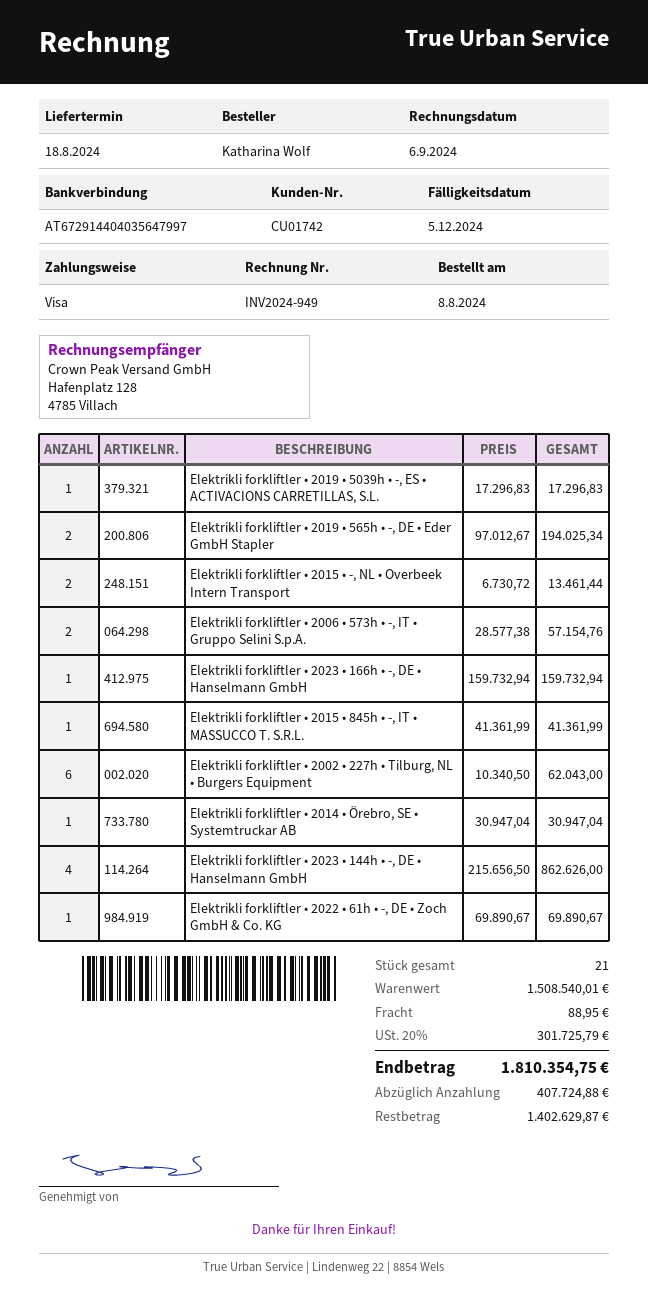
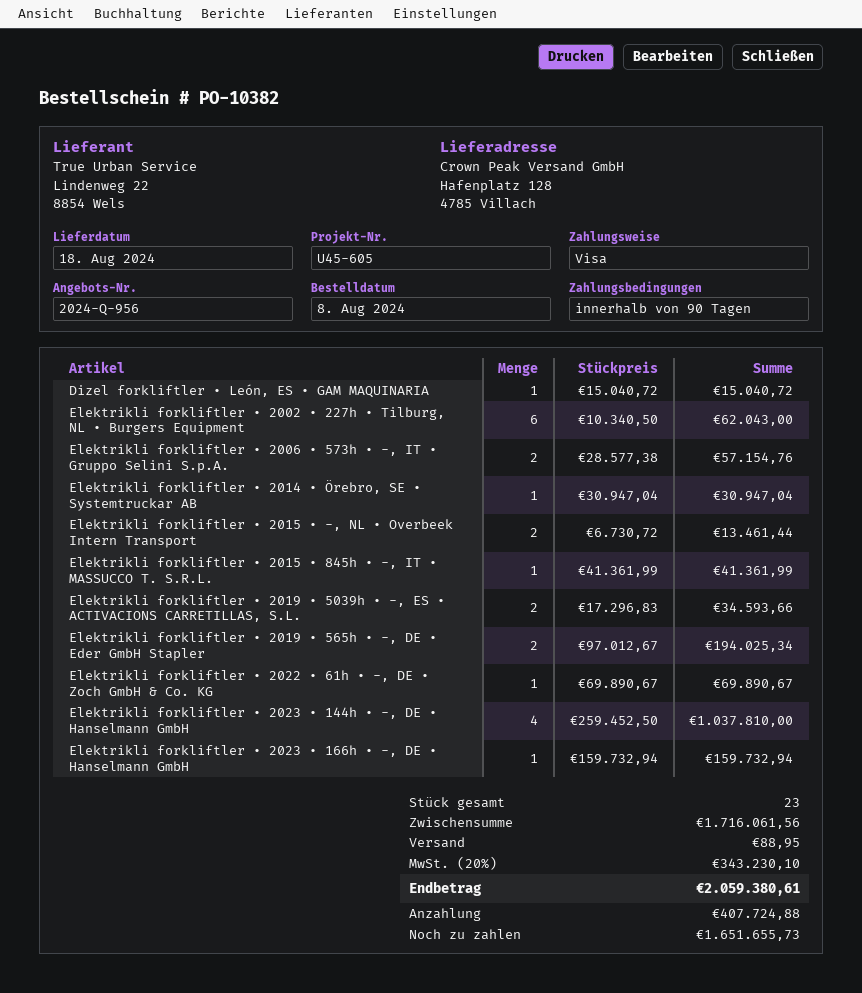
Elektrikli forkliftler • 2019 • 5039h • -, ES • ACTIVACIONS CARRETILLAS, S.L.: 1 x 17296.83 = 17296.83 -> 2 x 17296.83 = 34593.66
Elektrikli forkliftler • 2023 • 144h • -, DE • Hanselmann GmbH: 4 x 215656.50 = 862626.00 -> 4 x 259452.50 = 1037810.00
Dizel forkliftler • León, ES • GAM MAQUINARIA: none -> 1 x 15040.72 = 15040.72
total quantity: 21 -> 23
subtotal: 1508540.01 -> 1716061.56
tax: 20% = 301725.79 -> 20% = 343230.10
total: 1810354.75 -> 2059380.61
balance: 1402629.87 -> 1651655.73

